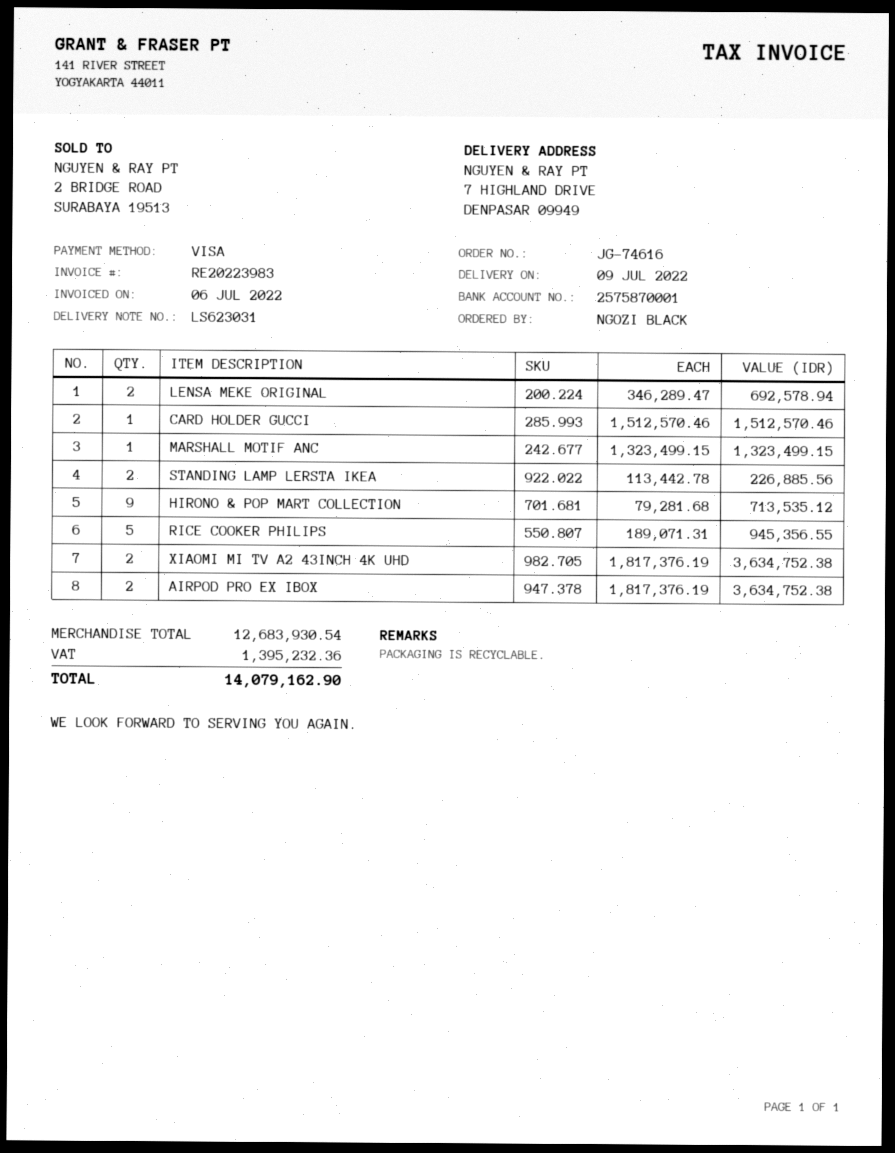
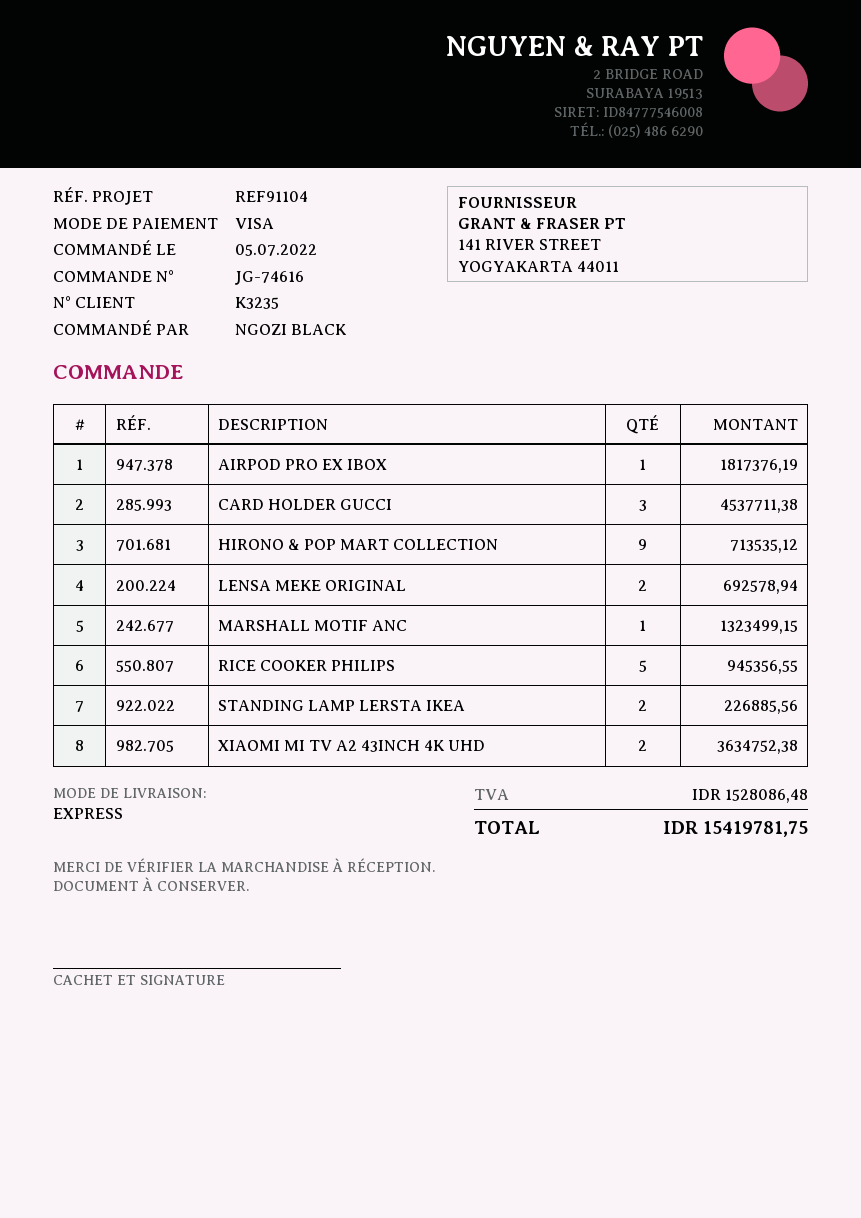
CARD HOLDER GUCCI: 1 for 1512570.46 -> 3 for 4537711.38
AIRPOD PRO EX IBOX: 2 for 3634752.38 -> 1 for 1817376.19
tax: 1395232.36 -> 1528086.48
total: 14079162.90 -> 15419781.75

